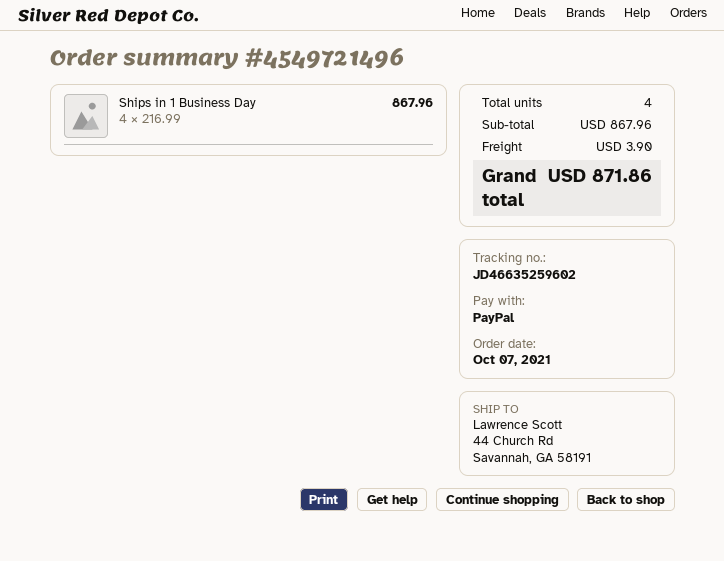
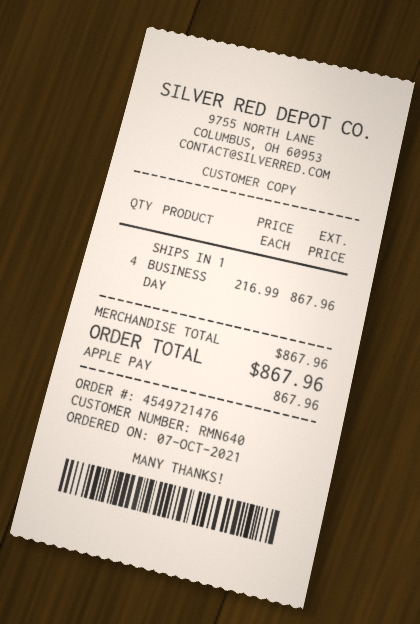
order number: 4549721496 -> 4549721476
payment method: PayPal -> Apple Pay
shipping: 3.90 -> none
total: 871.86 -> 867.96

